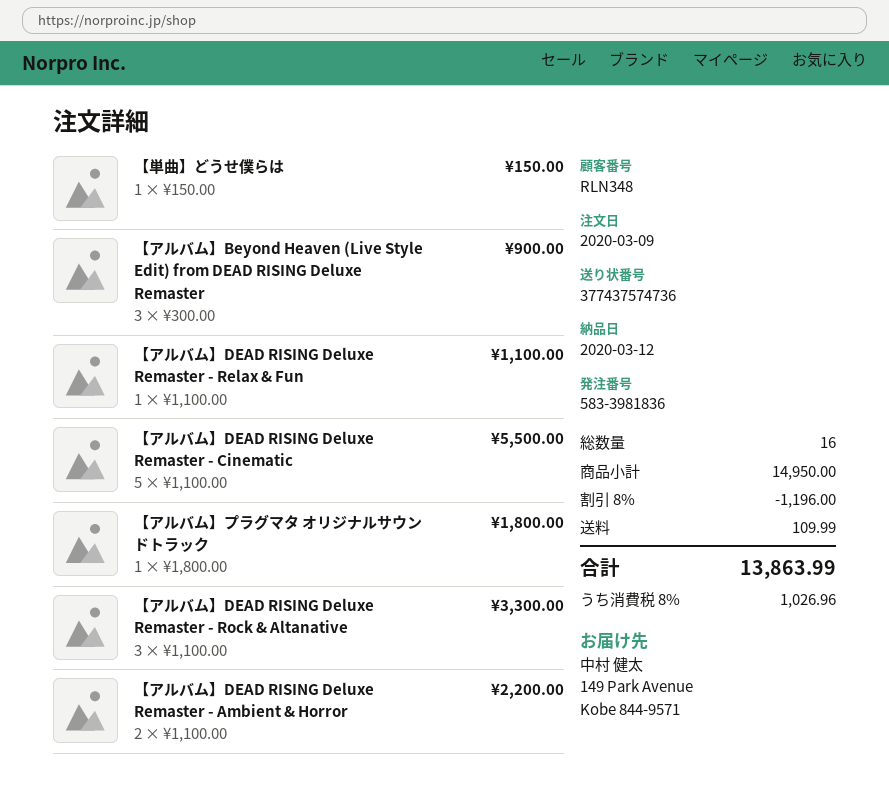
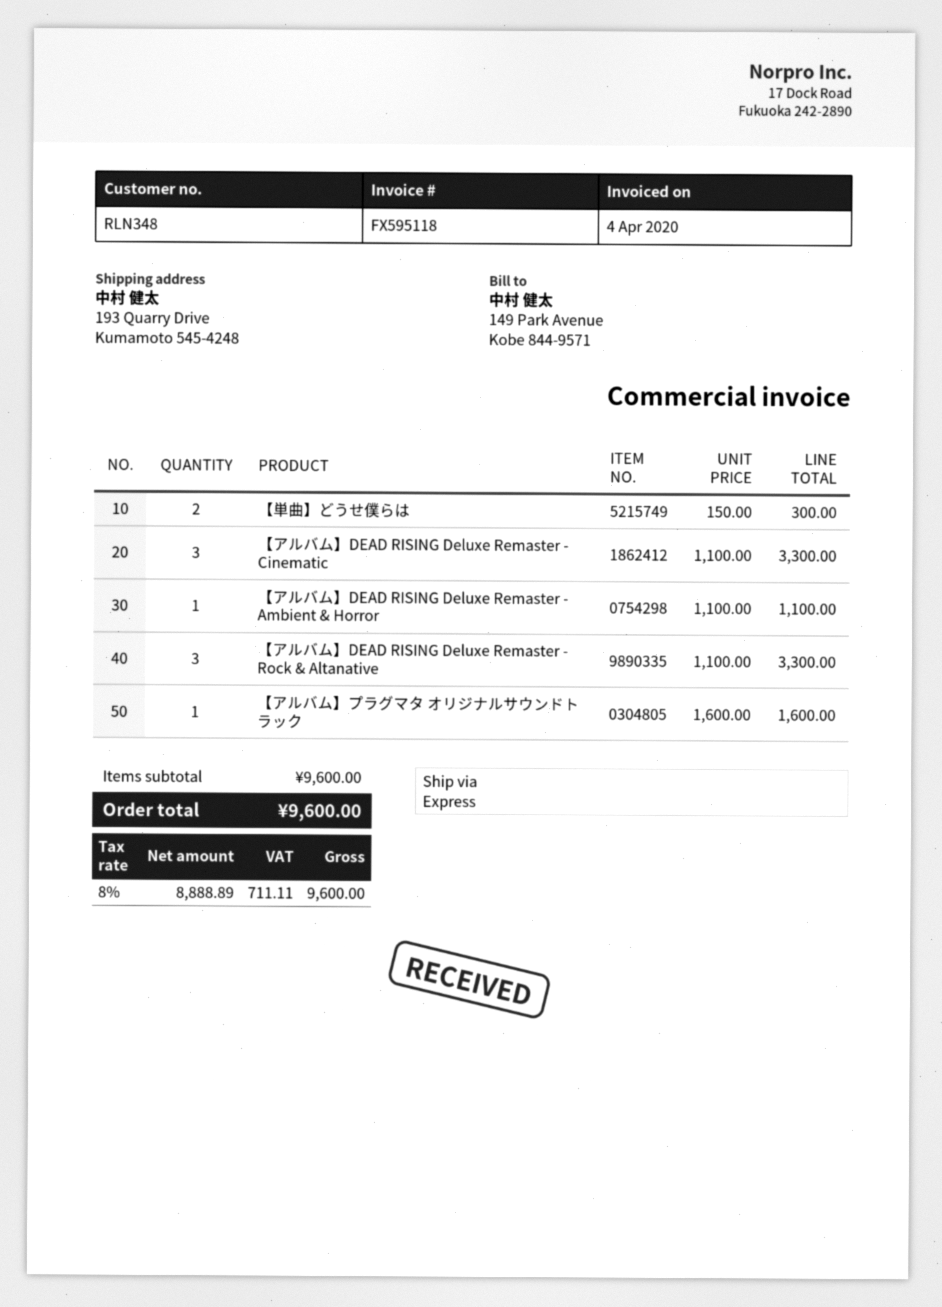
ship to: 149 Park Avenue, Kobe 844-9571 -> 193 Quarry Drive, Kumamoto 545-4248
【単曲】どうせ僕らは: 1 x 150.00 = 150.00 -> 2 x 150.00 = 300.00
【アルバム】Beyond Heaven (Live Style Edit) from DEAD RISING Deluxe Remaster: 3 x 300.00 = 900.00 -> none
【アルバム】DEAD RISING Deluxe Remaster - Relax & Fun: 1 x 1100.00 = 1100.00 -> none
【アルバム】DEAD RISING Deluxe Remaster - Cinematic: 5 x 1100.00 = 5500.00 -> 3 x 1100.00 = 3300.00
【アルバム】プラグマタ オリジナルサウンドトラック: 1 x 1800.00 = 1800.00 -> 1 x 1600.00 = 1600.00
【アルバム】DEAD RISING Deluxe Remaster - Ambient & Horror: 2 x 1100.00 = 2200.00 -> 1 x 1100.00 = 1100.00
subtotal: 14950.00 -> 9600.00
discount: 8% = 1196.00 -> none
shipping: 109.99 -> none
tax: 8% = 1026.96 -> 8% = 711.11
total: 13863.99 -> 9600.00

